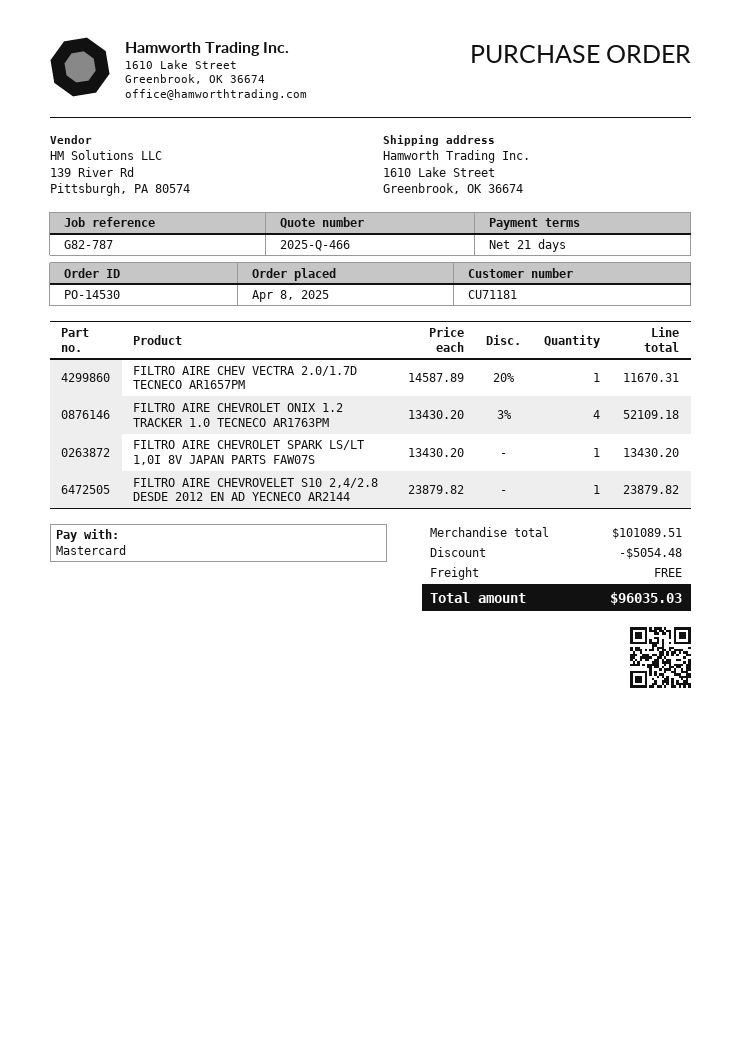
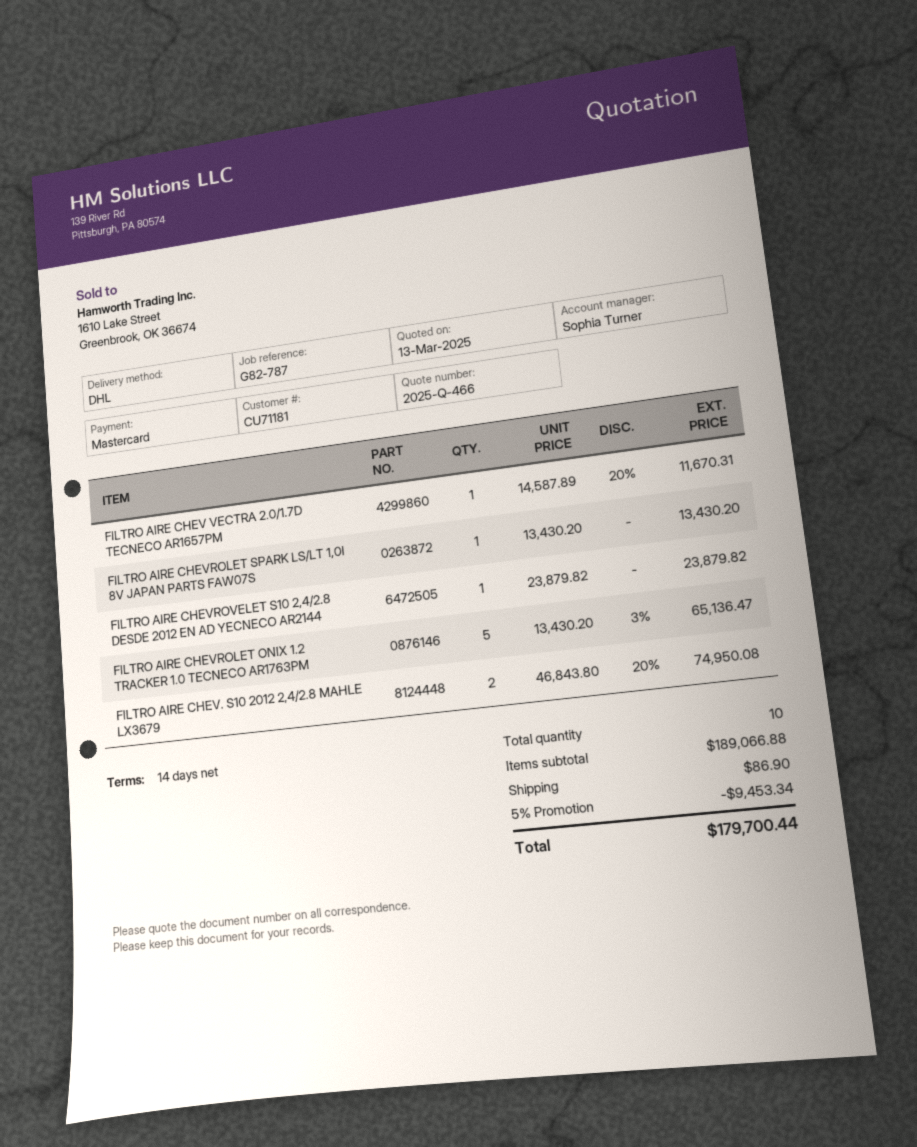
payment terms: 21 days -> 14 days
FILTRO AIRE CHEVROLET ONIX 1.2 TRACKER 1.0 TECNECO AR1763PM: 4 x 13430.20 - 3% = 52109.18 -> 5 x 13430.20 - 3% = 65136.47
FILTRO AIRE CHEV. S10 2012 2,4/2.8 MAHLE LX3679: none -> 2 x 46843.80 - 20% = 74950.08
subtotal: 101089.51 -> 189066.88
discount: 5054.48 -> 9453.34
shipping: 0.00 -> 86.90
total: 96035.03 -> 179700.44

